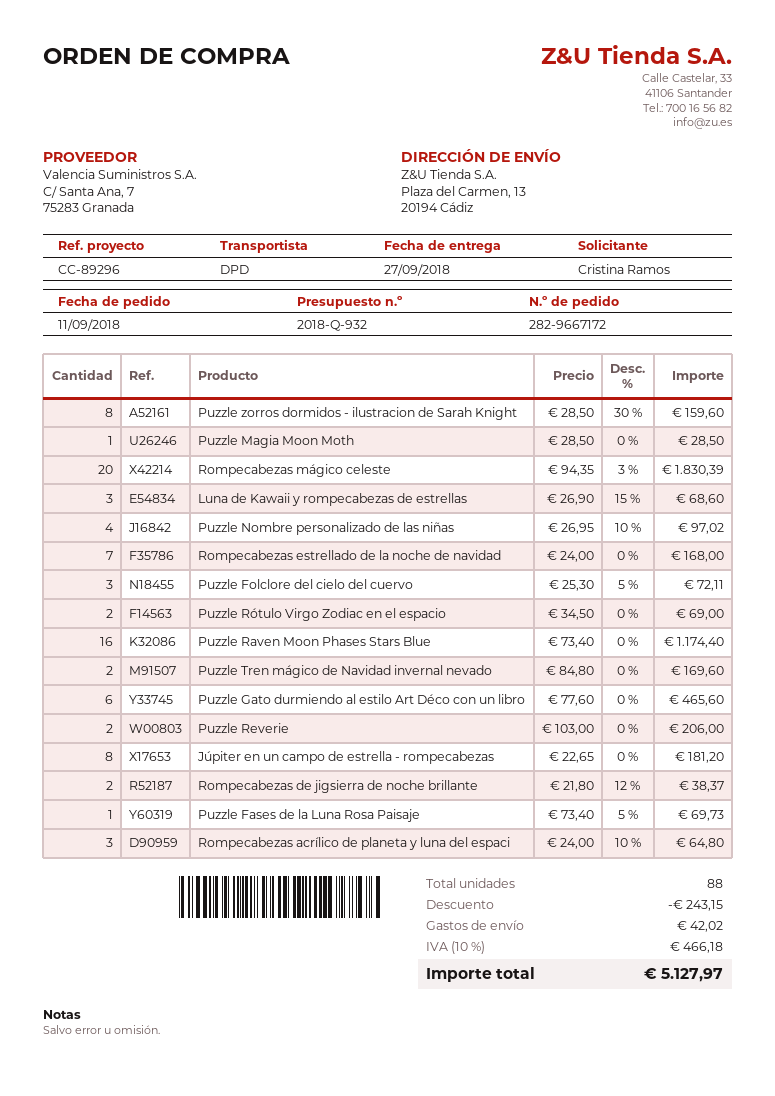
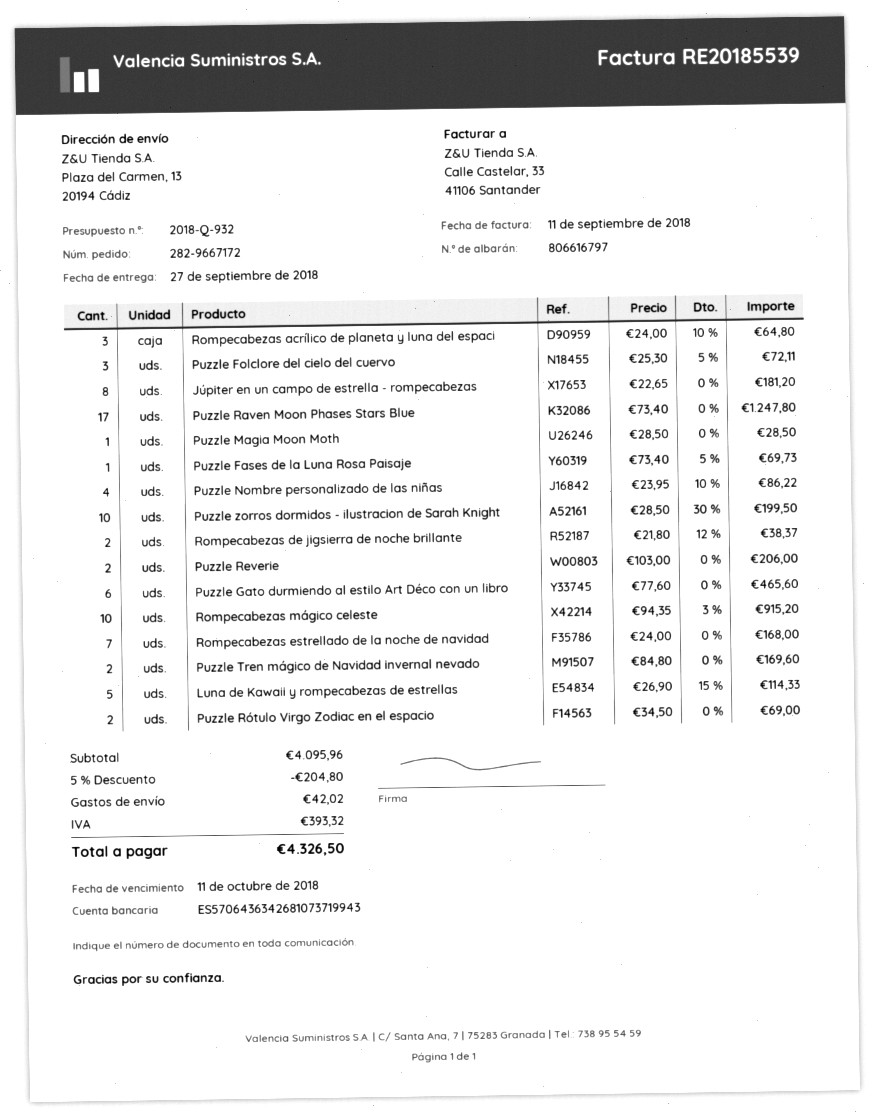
Puzzle zorros dormidos - ilustracion de Sarah Knight: 8 x 28.50 - 30% = 159.60 -> 10 x 28.50 - 30% = 199.50
Rompecabezas mágico celeste: 20 x 94.35 - 3% = 1830.39 -> 10 x 94.35 - 3% = 915.20
Luna de Kawaii y rompecabezas de estrellas: 3 x 26.90 - 15% = 68.60 -> 5 x 26.90 - 15% = 114.33
Puzzle Nombre personalizado de las niñas: 4 x 26.95 - 10% = 97.02 -> 4 x 23.95 - 10% = 86.22
Puzzle Raven Moon Phases Stars Blue: 16 x 73.40 = 1174.40 -> 17 x 73.40 = 1247.80
discount: 243.15 -> 204.80
tax: 466.18 -> 393.32
total: 5127.97 -> 4326.50

